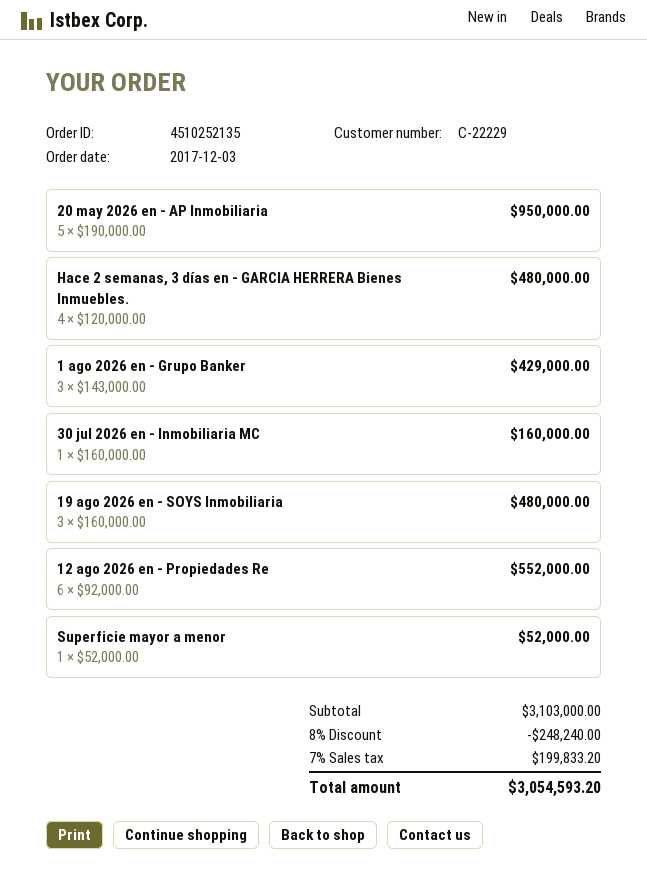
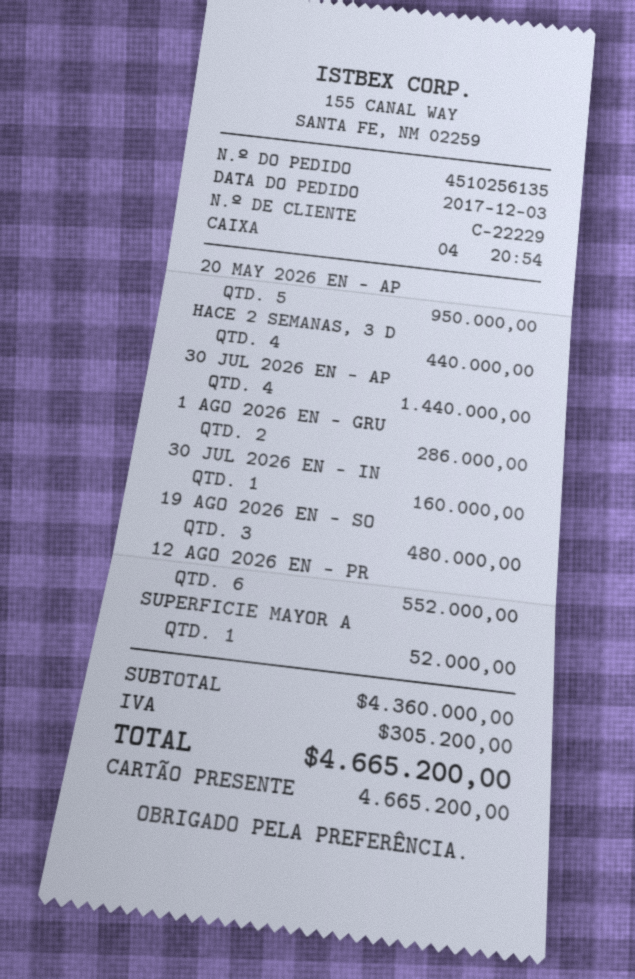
order number: 4510252135 -> 4510256135
Hace 2 semanas, 3 días en - GARCIA HERRERA Bienes Inmuebles.: 4 for 480000.00 -> 4 for 440000.00
1 ago 2026 en - Grupo Banker: 3 for 429000.00 -> 2 for 286000.00
30 JUL 2026 EN - AP: none -> 4 for 1440000.00
subtotal: 3103000.00 -> 4360000.00
discount: 8% = 248240.00 -> none
tax: 199833.20 -> 305200.00
total: 3054593.20 -> 4665200.00

